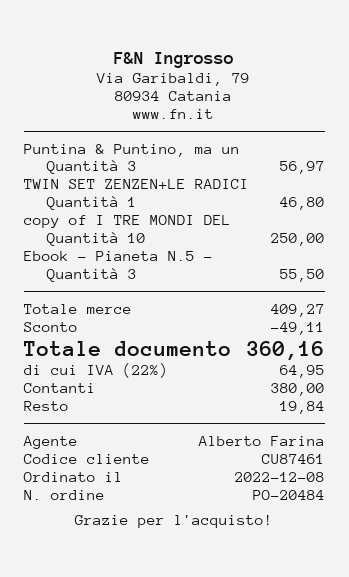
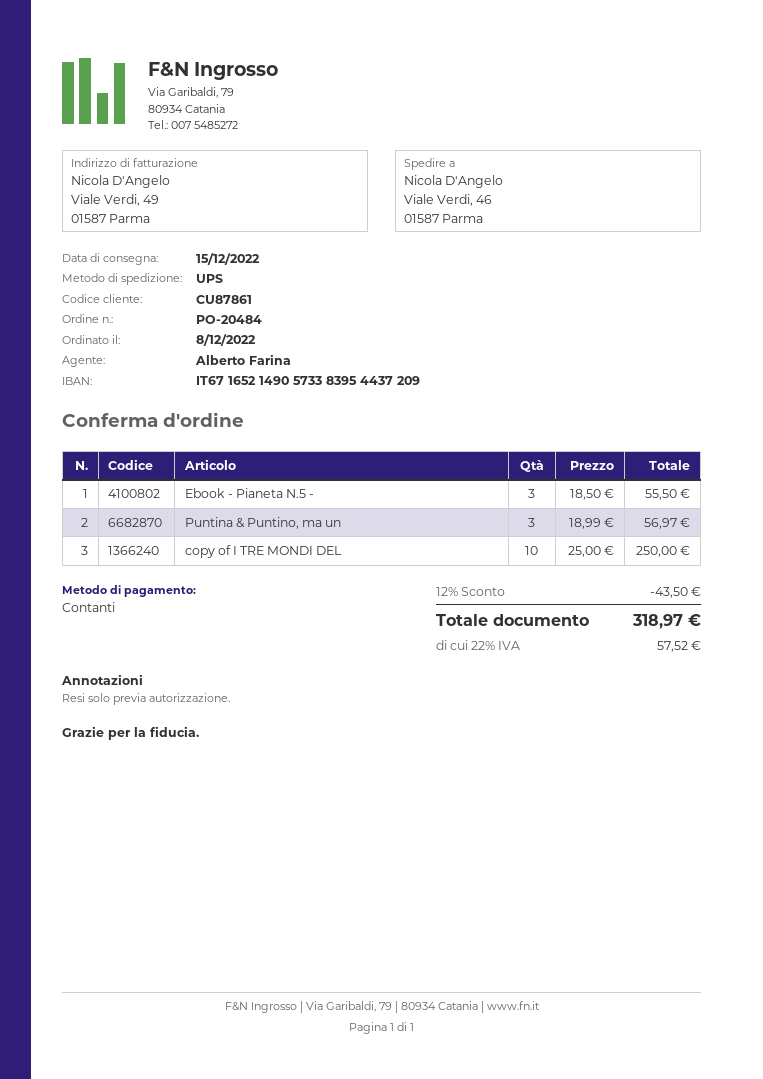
customer number: CU87461 -> CU87861
TWIN SET ZENZEN+LE RADICI: 1 for 46.80 -> none
discount: 49.11 -> 43.50
tax: 22% = 64.95 -> 22% = 57.52
total: 360.16 -> 318.97

